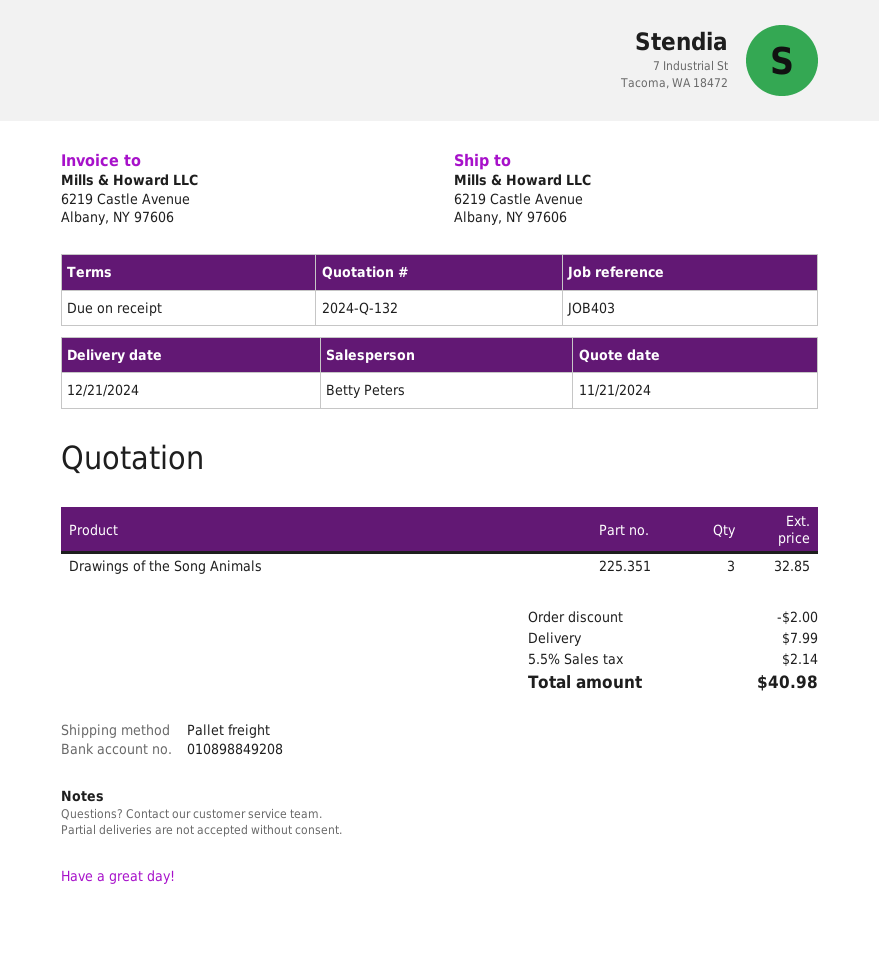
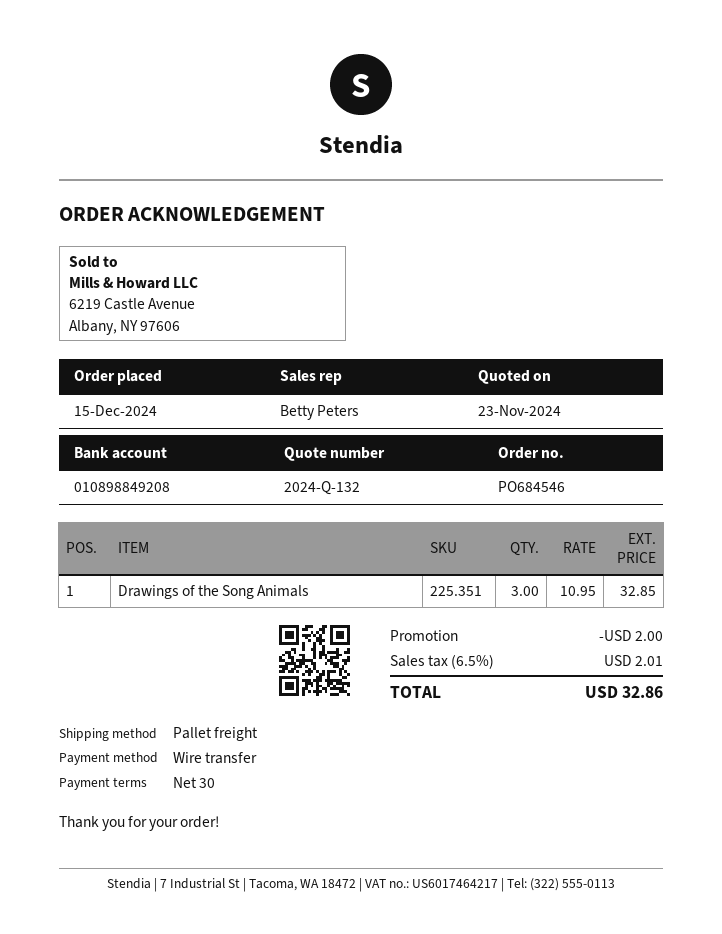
quote date: 2024-11-21 -> 2024-11-23
payment terms: on receipt -> 30 days
shipping: 7.99 -> none
tax: 5.5% = 2.14 -> 6.5% = 2.01
total: 40.98 -> 32.86

